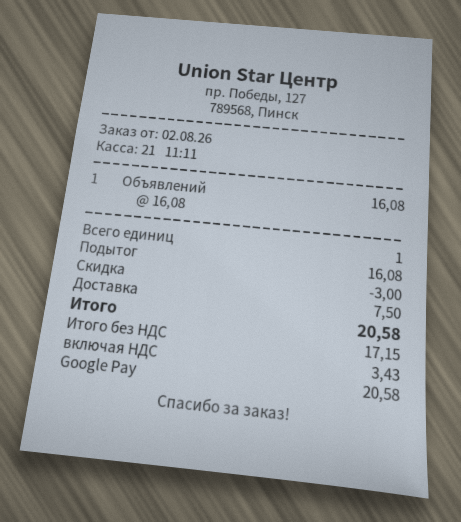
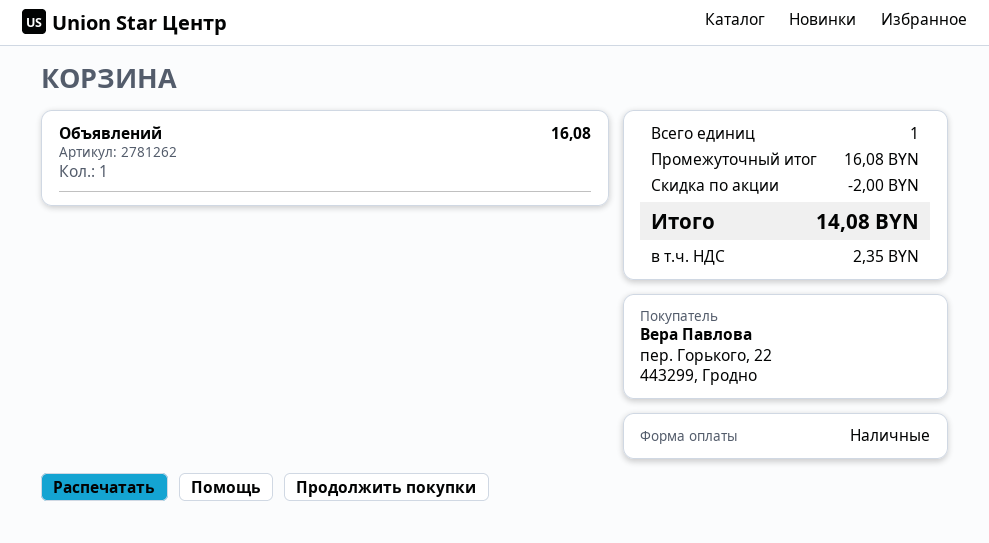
payment method: Google Pay -> cash
discount: 3.00 -> 2.00
shipping: 7.50 -> none
tax: 3.43 -> 2.35
total: 20.58 -> 14.08

